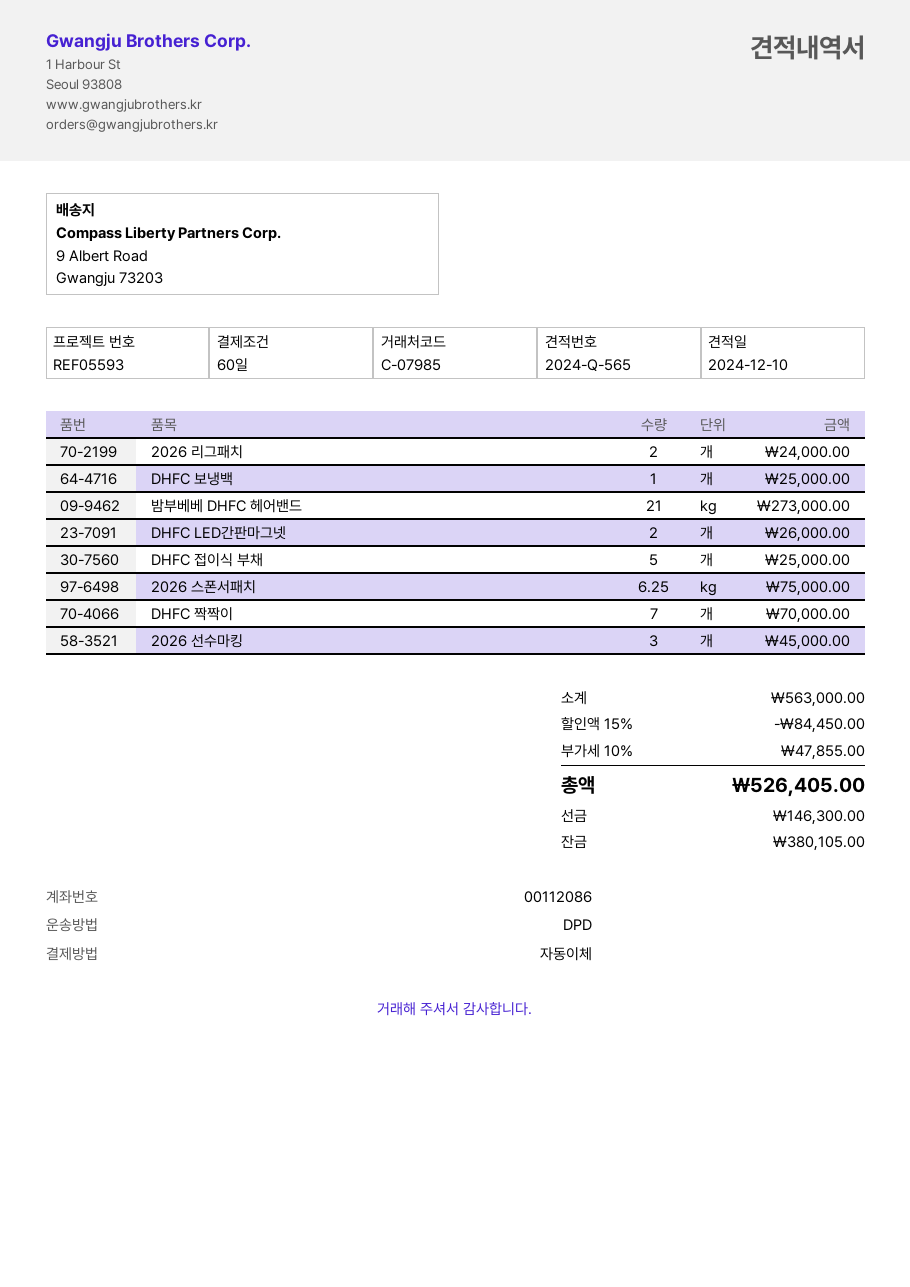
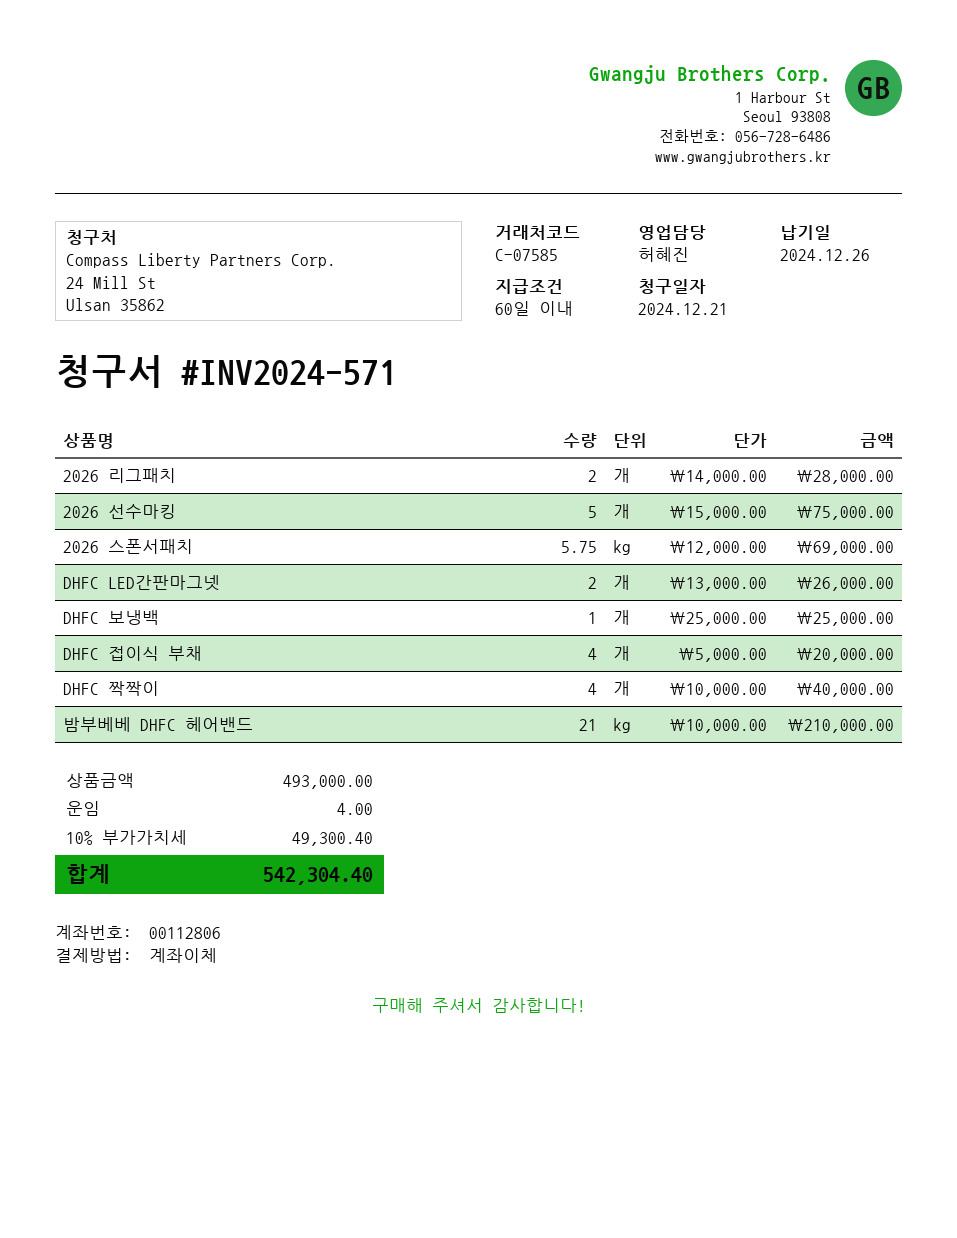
customer number: C-07985 -> C-07585
payment method: direct debit -> bank transfer
bank account: 00112086 -> 00112806
2026 리그패치: 2 for 24000.00 -> 2 for 28000.00
밤부베베 DHFC 헤어밴드: 21 for 273000.00 -> 21 for 210000.00
DHFC 접이식 부채: 5 for 25000.00 -> 4 for 20000.00
2026 스폰서패치: 6.25 for 75000.00 -> 5.75 for 69000.00
DHFC 짝짝이: 7 for 70000.00 -> 4 for 40000.00
2026 선수마킹: 3 for 45000.00 -> 5 for 75000.00
subtotal: 563000.00 -> 493000.00
discount: 15% = 84450.00 -> none
shipping: none -> 4.00
tax: 10% = 47855.00 -> 10% = 49300.40
total: 526405.00 -> 542304.40

